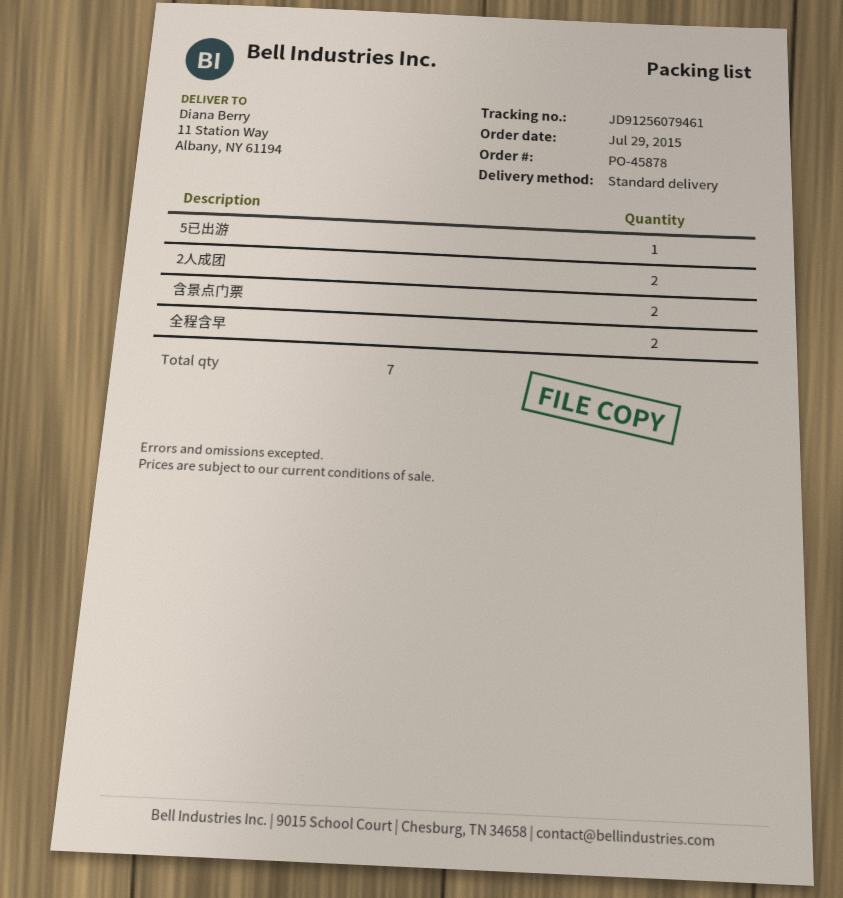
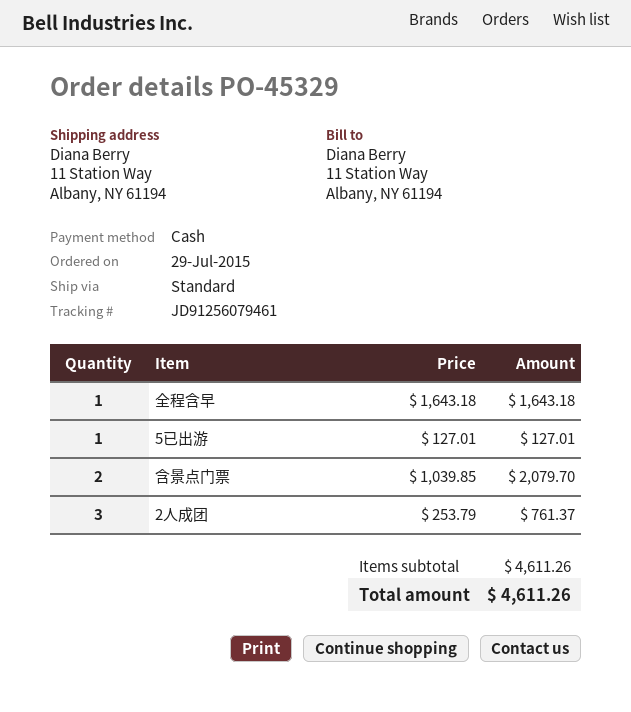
order number: PO-45878 -> PO-45329
2人成团: 2 -> 3
全程含早: 2 -> 1

